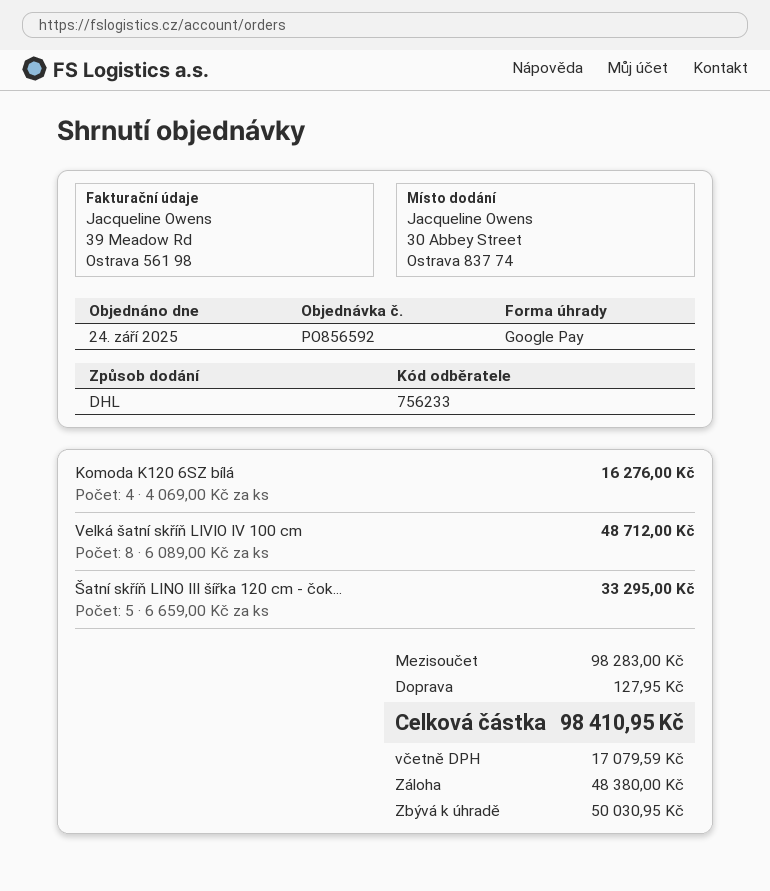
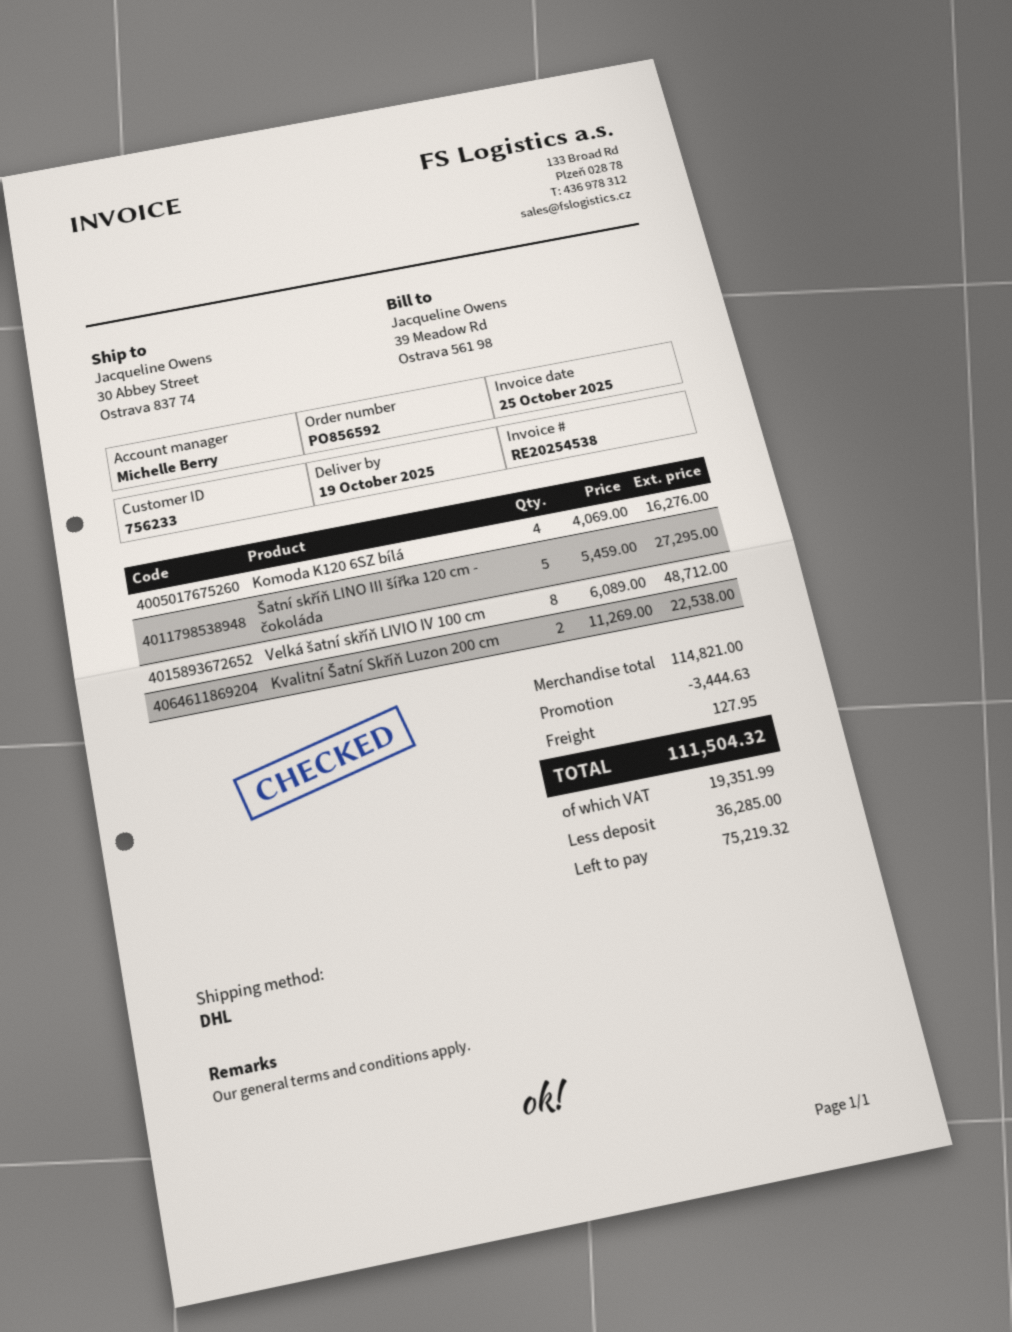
Šatní skříň LINO III šířka 120 cm - čok...: 5 x 6659.00 = 33295.00 -> 5 x 5459.00 = 27295.00
Kvalitní Šatní Skříň Luzon 200 cm: none -> 2 x 11269.00 = 22538.00
subtotal: 98283.00 -> 114821.00
discount: none -> 3444.63
tax: 17079.59 -> 19351.99
total: 98410.95 -> 111504.32
deposit: 48380.00 -> 36285.00
balance: 50030.95 -> 75219.32

